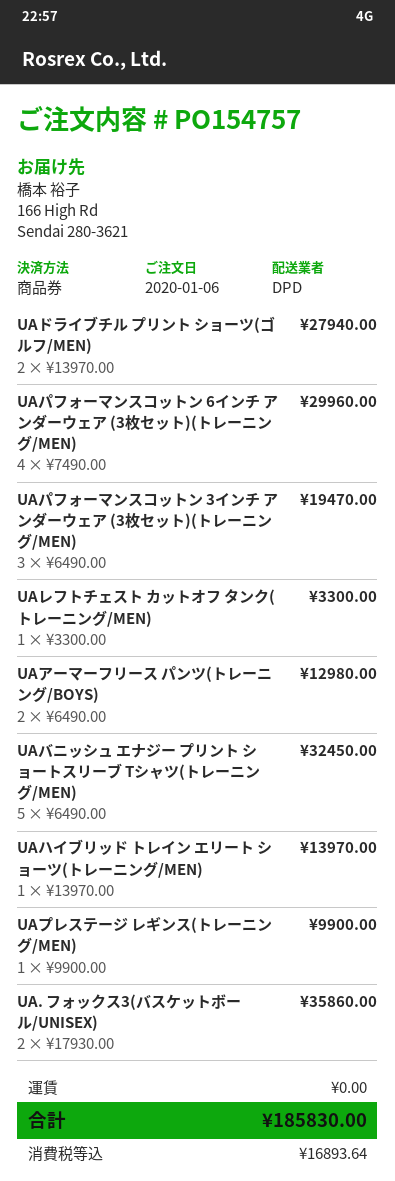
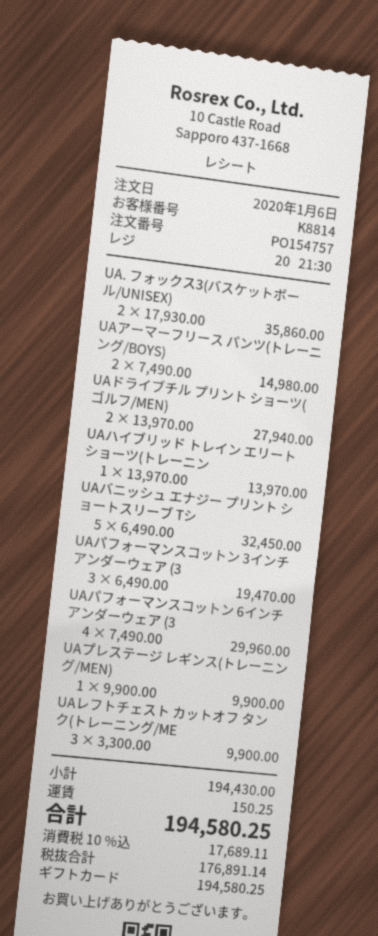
UAレフトチェスト カットオフ タンク(トレーニング/MEN): 1 x 3300.00 = 3300.00 -> 3 x 3300.00 = 9900.00
UAアーマーフリース パンツ(トレーニング/BOYS): 2 x 6490.00 = 12980.00 -> 2 x 7490.00 = 14980.00
shipping: 0.00 -> 150.25
tax: 16893.64 -> 17689.11
total: 185830.00 -> 194580.25

